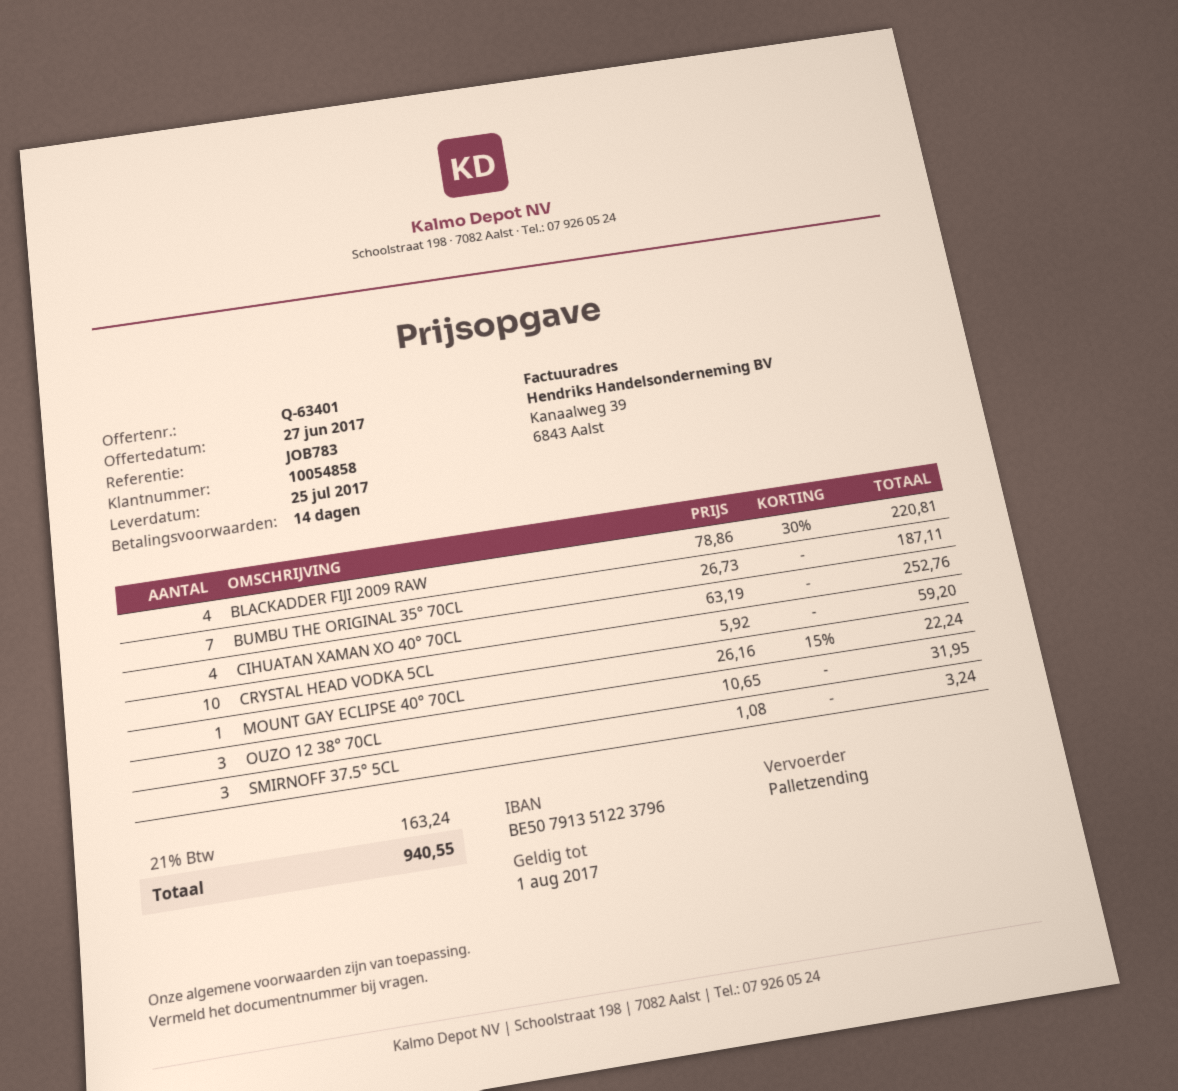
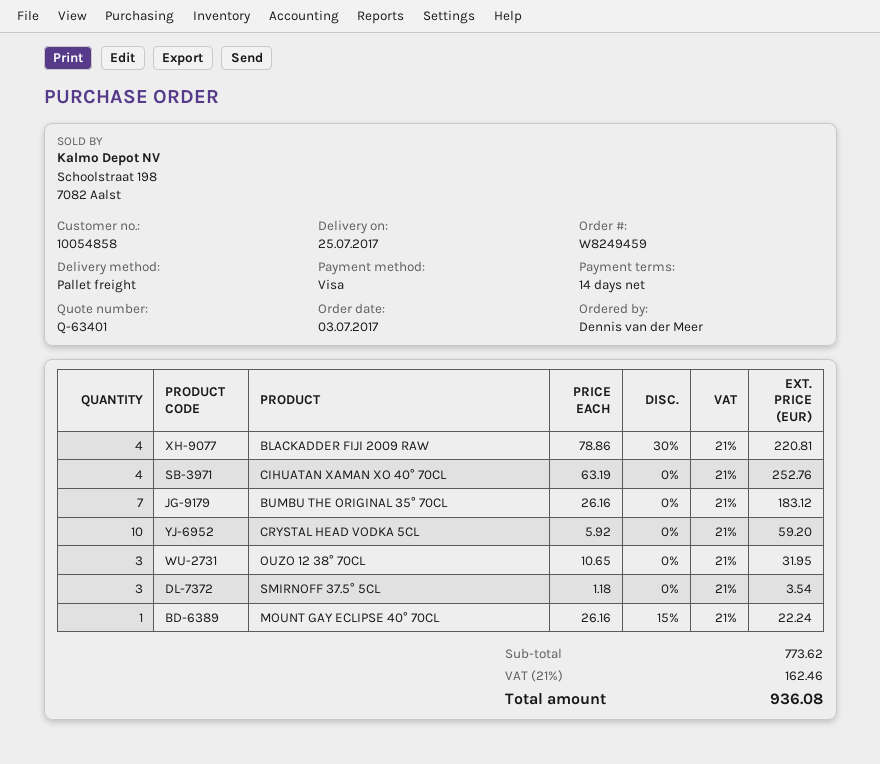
BUMBU THE ORIGINAL 35° 70CL: 7 x 26.73 = 187.11 -> 7 x 26.16 = 183.12
SMIRNOFF 37.5° 5CL: 3 x 1.08 = 3.24 -> 3 x 1.18 = 3.54
tax: 21% = 163.24 -> 21% = 162.46
total: 940.55 -> 936.08

